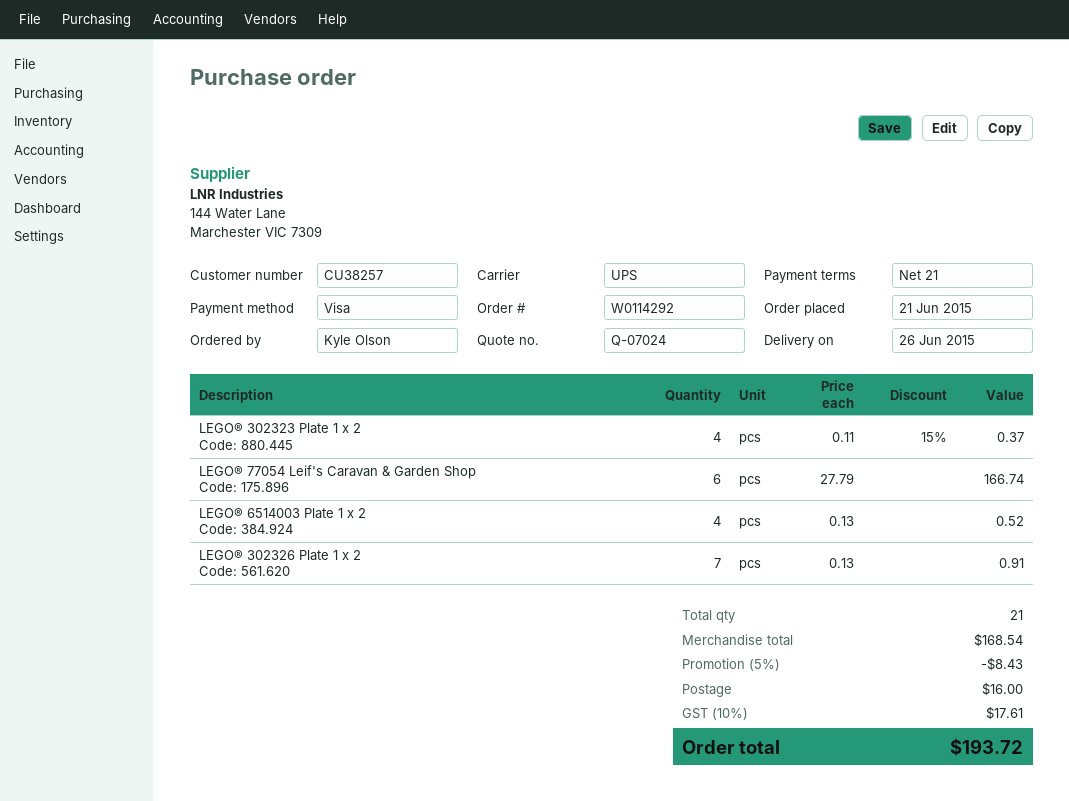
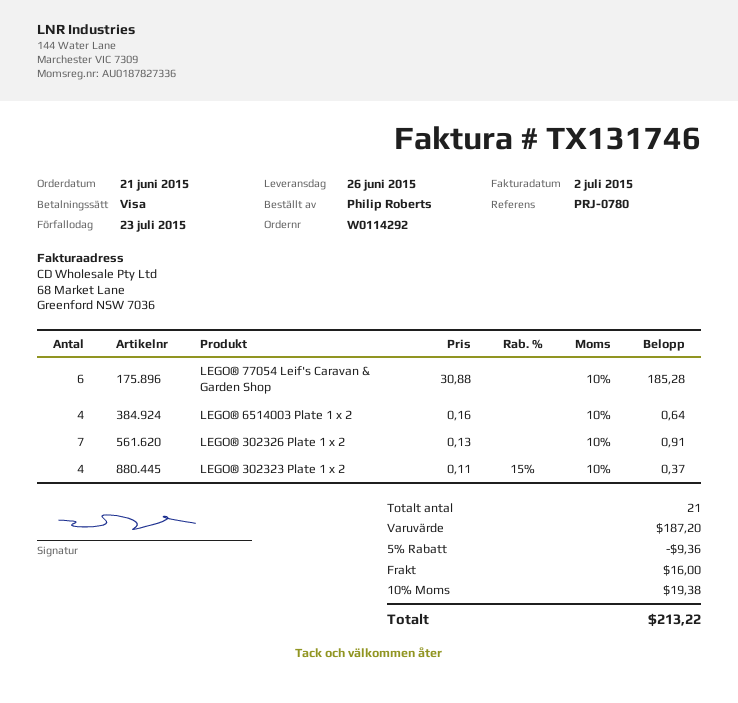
ordered by: Kyle Olson -> Philip Roberts
LEGO® 77054 Leif's Caravan & Garden Shop: 6 x 27.79 = 166.74 -> 6 x 30.88 = 185.28
LEGO® 6514003 Plate 1 x 2: 4 x 0.13 = 0.52 -> 4 x 0.16 = 0.64
subtotal: 168.54 -> 187.20
discount: 5% = 8.43 -> 5% = 9.36
tax: 10% = 17.61 -> 10% = 19.38
total: 193.72 -> 213.22

